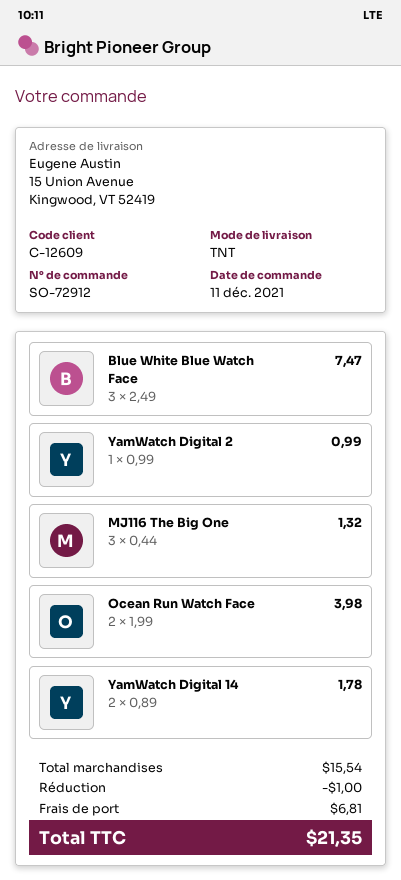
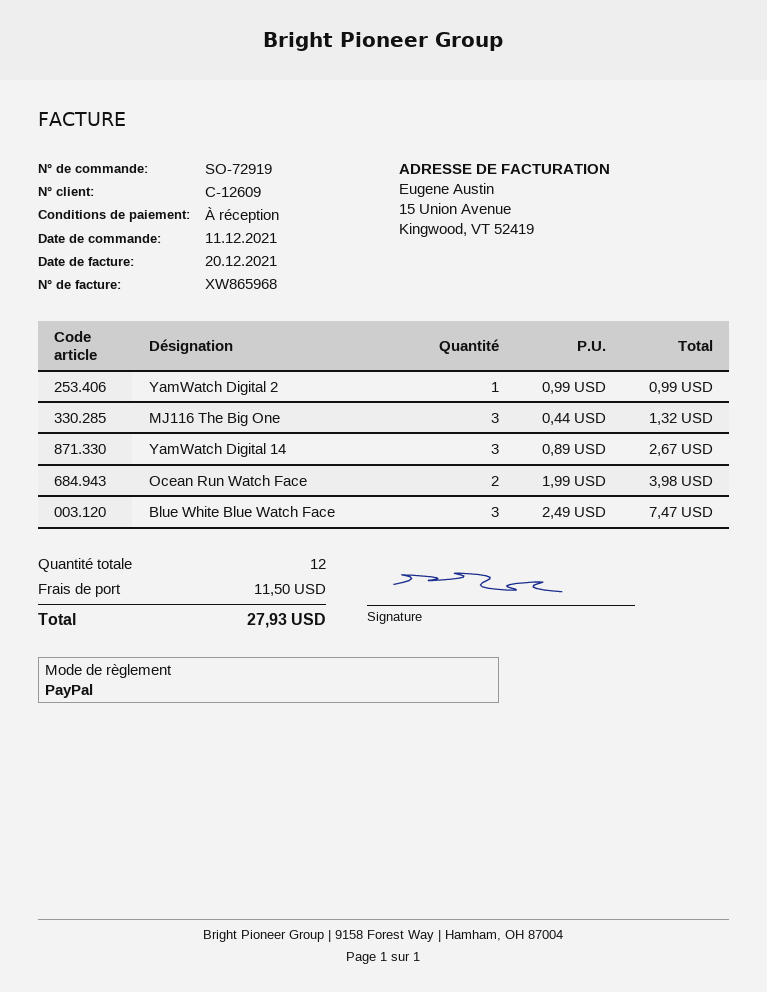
order number: SO-72912 -> SO-72919
YamWatch Digital 14: 2 x 0.89 = 1.78 -> 3 x 0.89 = 2.67
discount: 1.00 -> none
shipping: 6.81 -> 11.50
total: 21.35 -> 27.93

